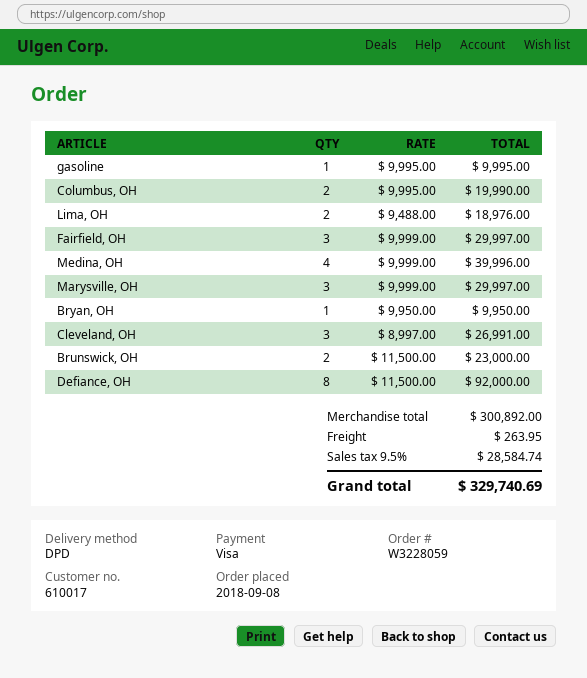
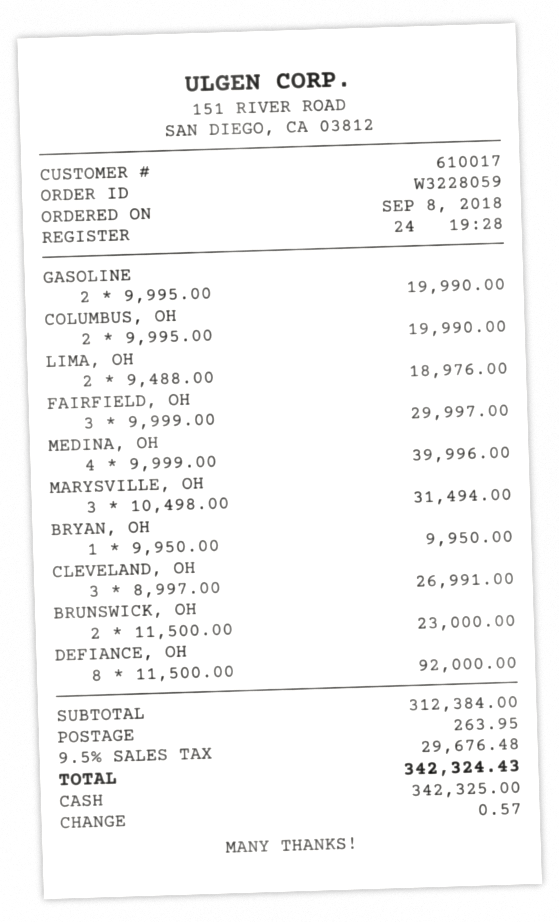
payment method: Visa -> cash
gasoline: 1 x 9995.00 = 9995.00 -> 2 x 9995.00 = 19990.00
Marysville, OH: 3 x 9999.00 = 29997.00 -> 3 x 10498.00 = 31494.00
subtotal: 300892.00 -> 312384.00
tax: 9.5% = 28584.74 -> 9.5% = 29676.48
total: 329740.69 -> 342324.43

